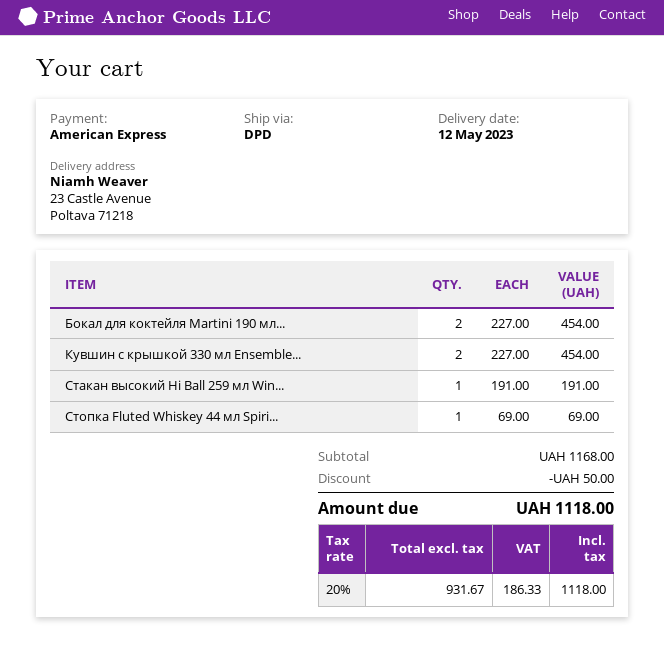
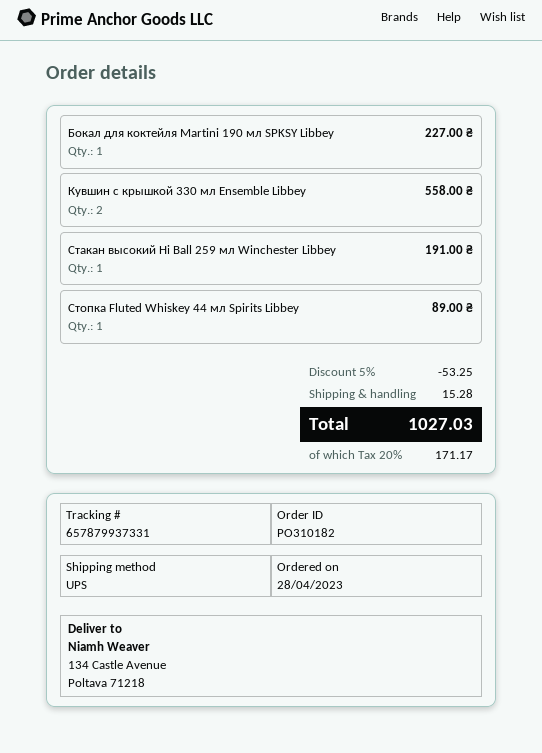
shipping method: DPD -> UPS
ship to: 23 Castle Avenue, Poltava 71218 -> 134 Castle Avenue, Poltava 71218
Бокал для коктейля Martini 190 мл...: 2 for 454.00 -> 1 for 227.00
Кувшин с крышкой 330 мл Ensemble...: 2 for 454.00 -> 2 for 558.00
Стопка Fluted Whiskey 44 мл Spiri...: 1 for 69.00 -> 1 for 89.00
discount: 50.00 -> 53.25
shipping: none -> 15.28
tax: 20% = 186.33 -> 20% = 171.17
total: 1118.00 -> 1027.03

